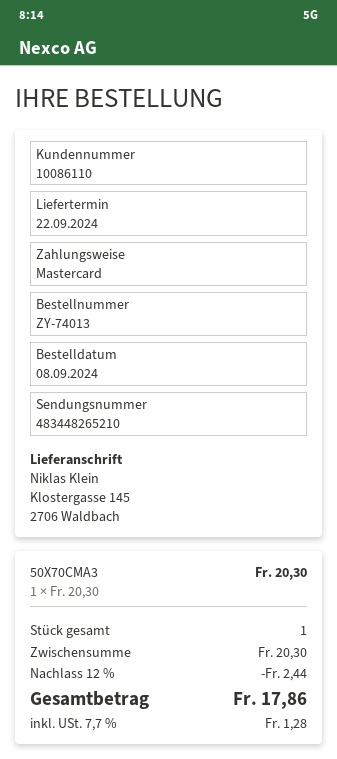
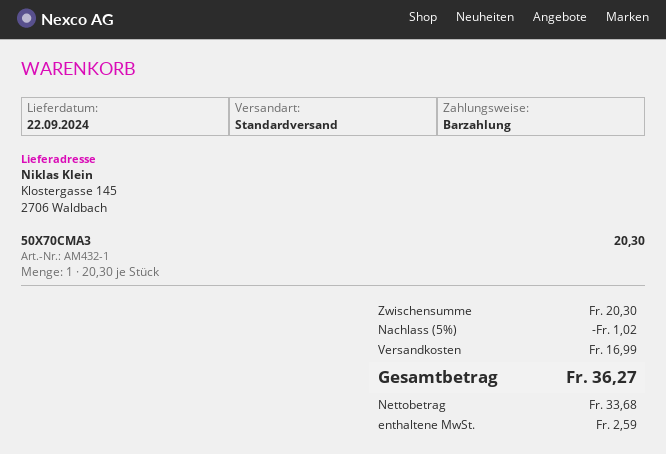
payment method: Mastercard -> cash
discount: 12% = 2.44 -> 5% = 1.02
shipping: none -> 16.99
tax: 1.28 -> 2.59
total: 17.86 -> 36.27

